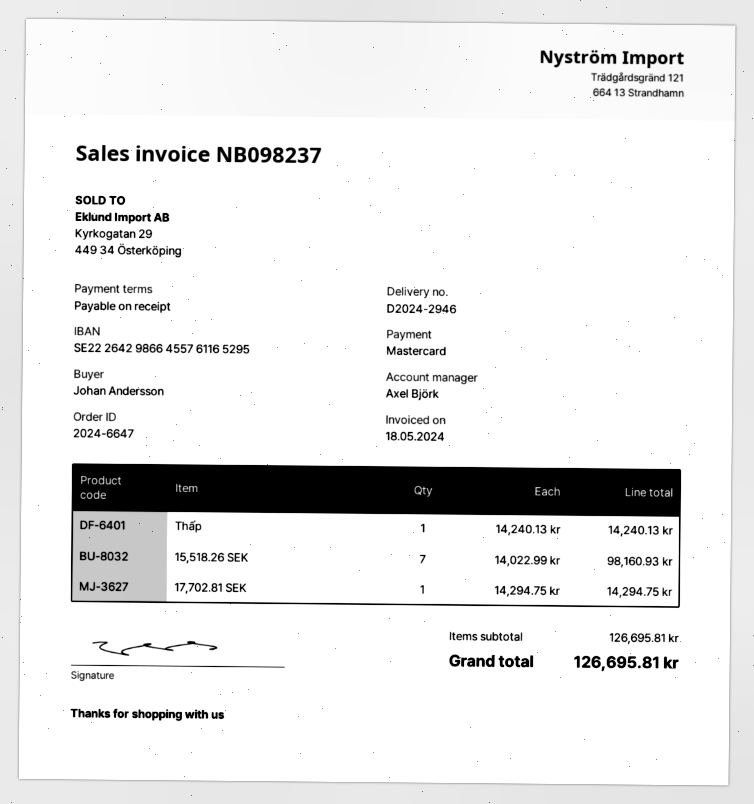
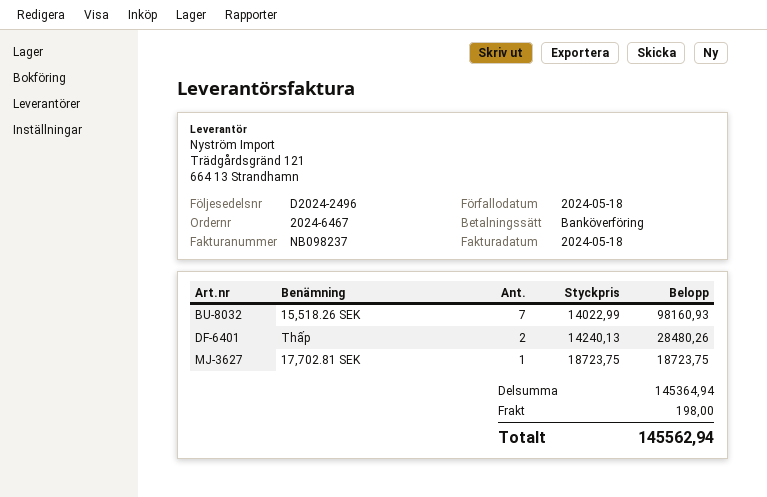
order number: 2024-6647 -> 2024-6467
delivery note number: D2024-2946 -> D2024-2496
payment method: Mastercard -> bank transfer
Thấp: 1 x 14240.13 = 14240.13 -> 2 x 14240.13 = 28480.26
17,702.81 SEK: 1 x 14294.75 = 14294.75 -> 1 x 18723.75 = 18723.75
subtotal: 126695.81 -> 145364.94
shipping: none -> 198.00
total: 126695.81 -> 145562.94

